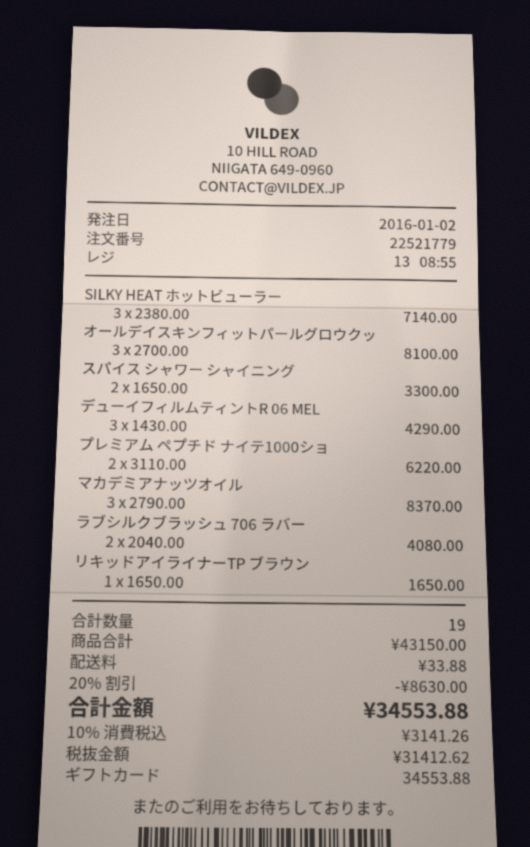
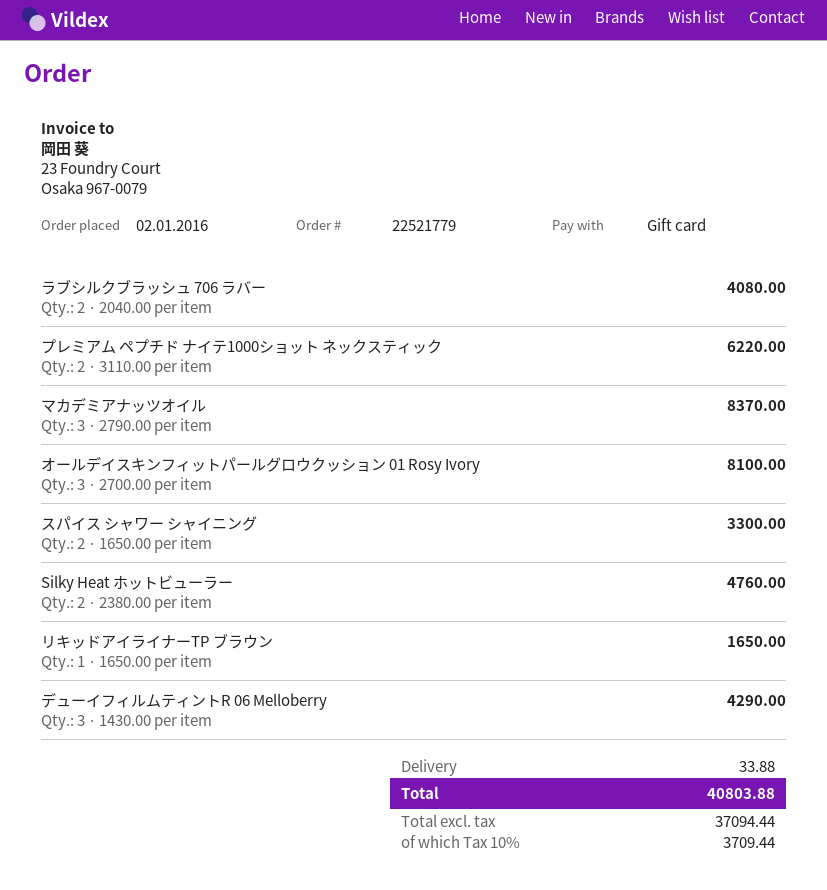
SILKY HEAT ホットビューラー: 3 x 2380.00 = 7140.00 -> 2 x 2380.00 = 4760.00
discount: 20% = 8630.00 -> none
net: 31412.62 -> 37094.44
tax: 10% = 3141.26 -> 10% = 3709.44
total: 34553.88 -> 40803.88

